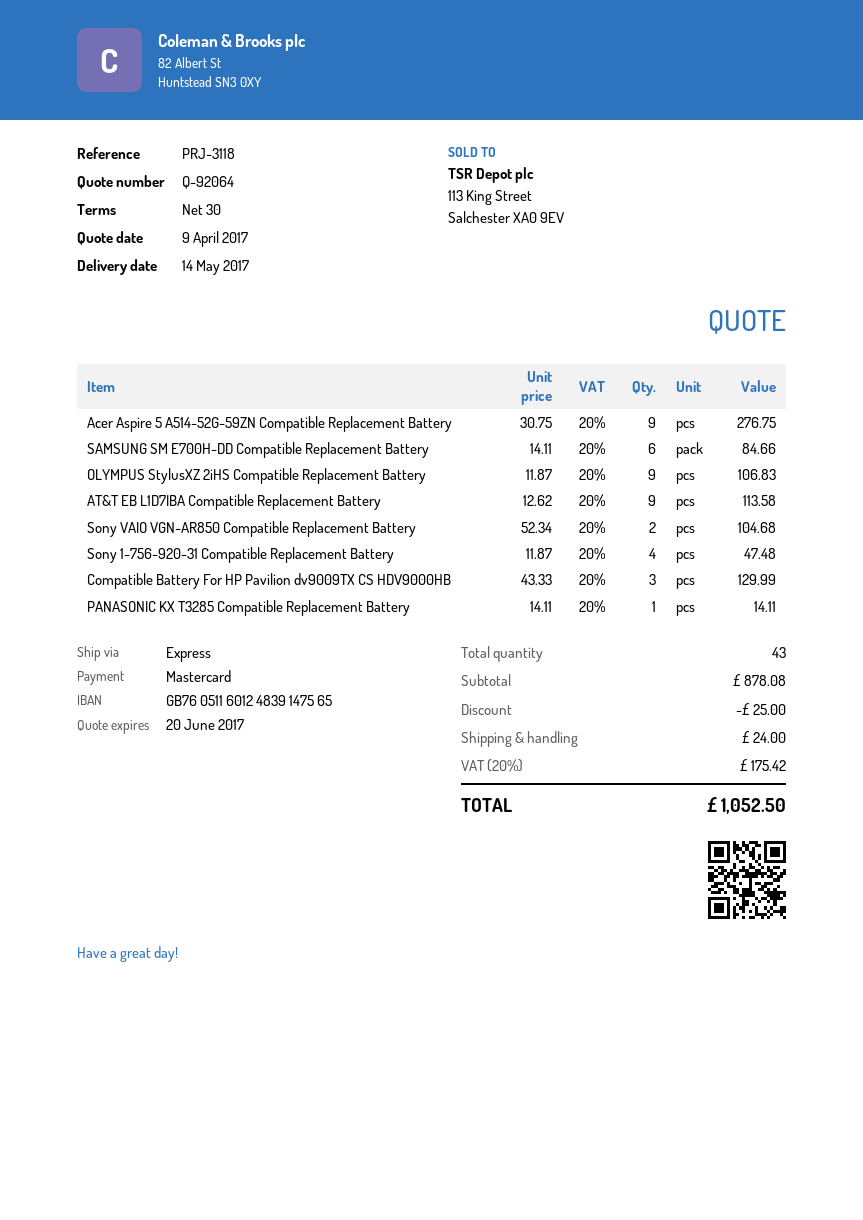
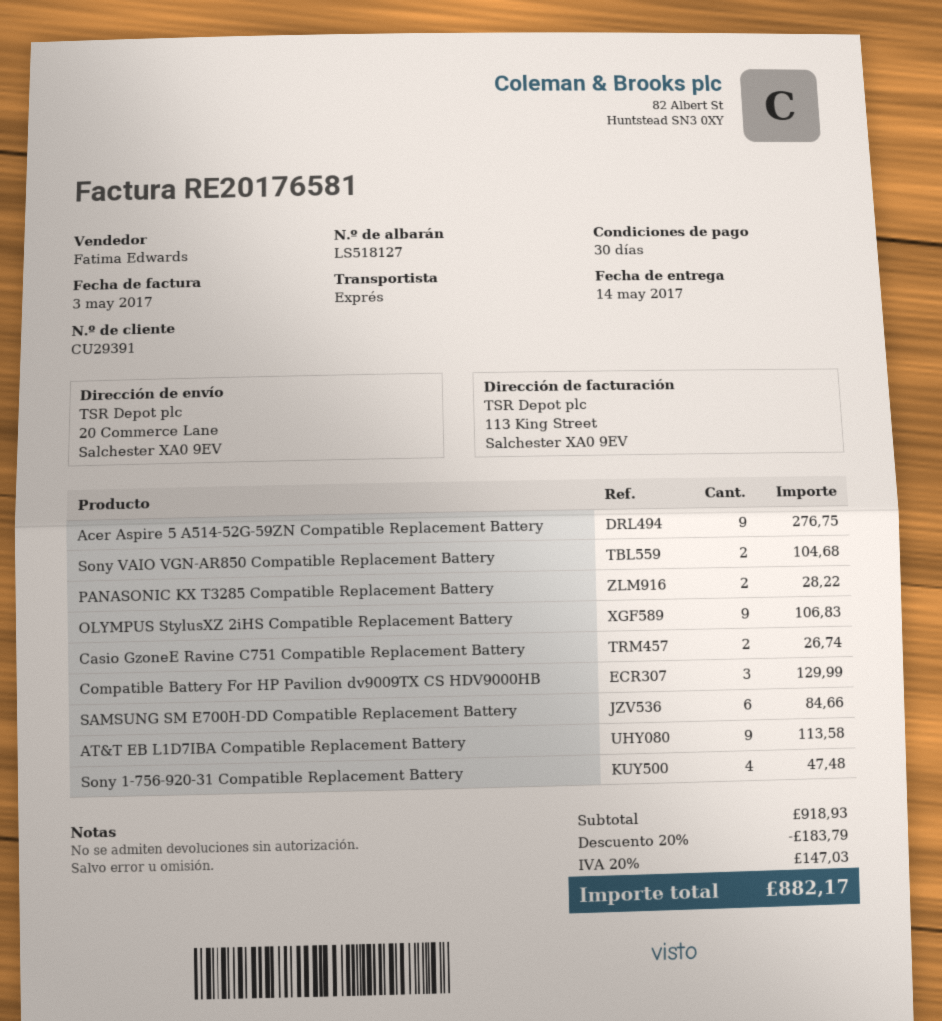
PANASONIC KX T3285 Compatible Replacement Battery: 1 for 14.11 -> 2 for 28.22
Casio GzoneE Ravine C751 Compatible Replacement Battery: none -> 2 for 26.74
subtotal: 878.08 -> 918.93
discount: 25.00 -> 183.79
shipping: 24.00 -> none
tax: 20% = 175.42 -> 20% = 147.03
total: 1052.50 -> 882.17

